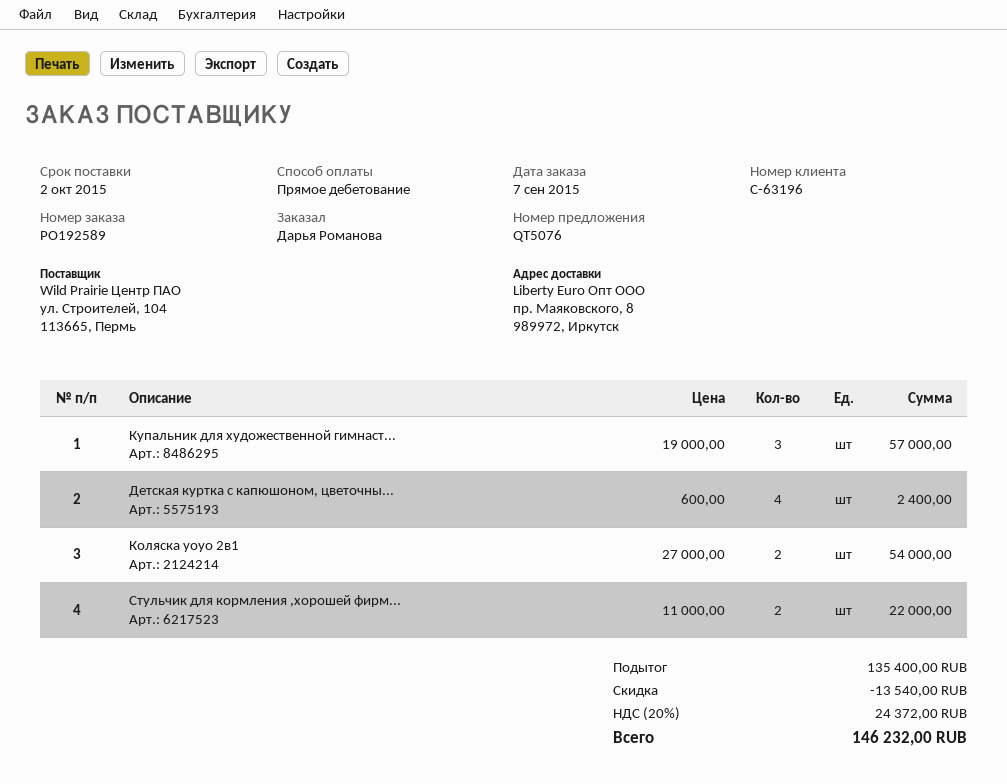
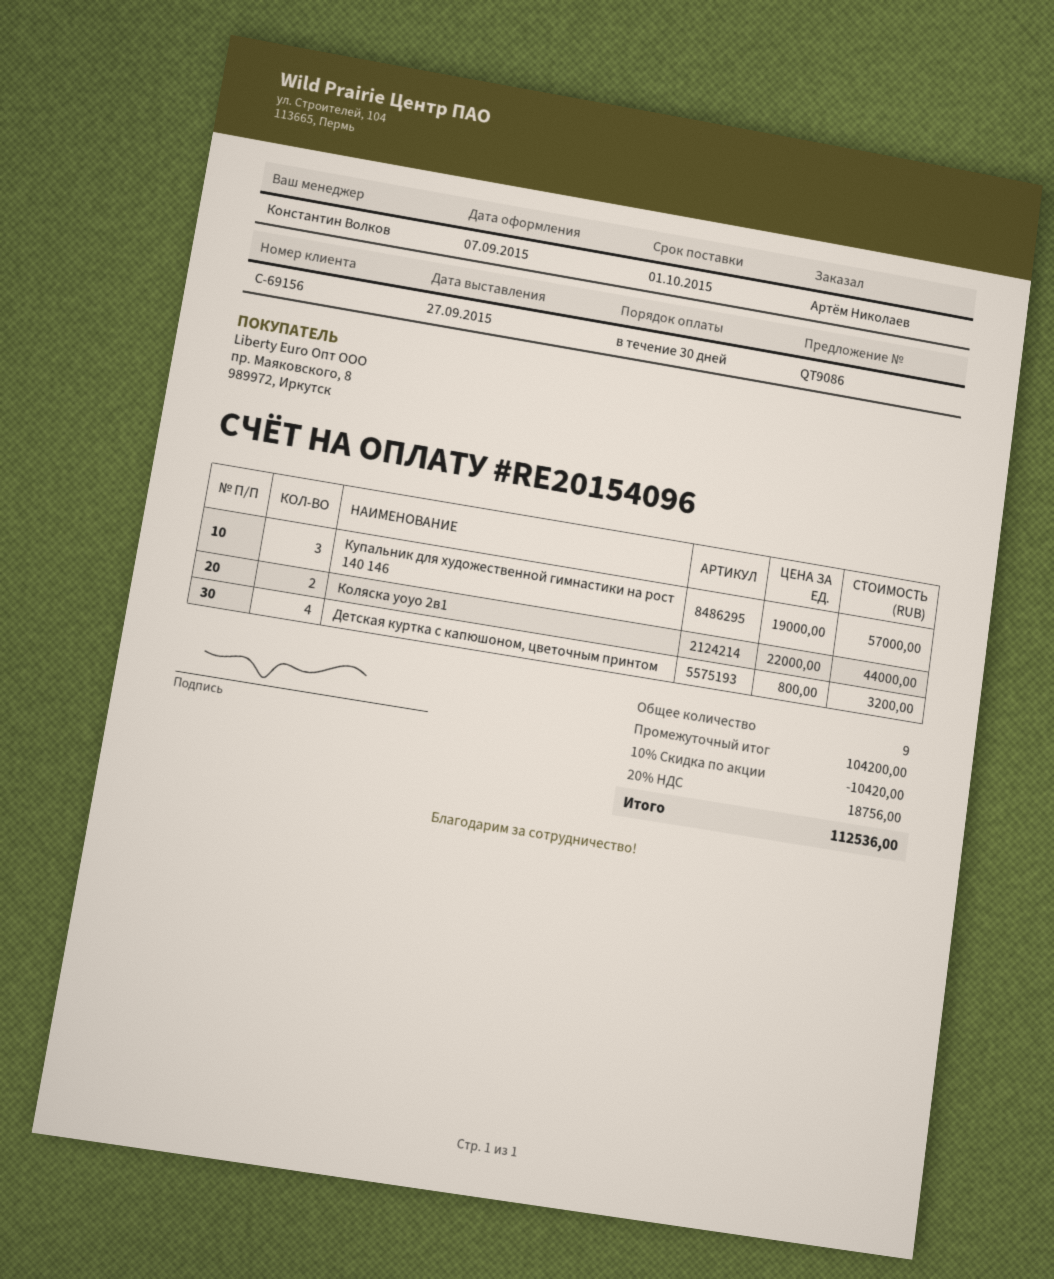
quote number: QT5076 -> QT9086
delivery date: 2015-10-02 -> 2015-10-01
customer number: C-63196 -> C-69156
ordered by: Дарья Романова -> Артём Николаев
Детская куртка с капюшоном, цветочны...: 4 x 600.00 = 2400.00 -> 4 x 800.00 = 3200.00
Коляска yoyo 2в1: 2 x 27000.00 = 54000.00 -> 2 x 22000.00 = 44000.00
Стульчик для кормления ,хорошей фирм...: 2 x 11000.00 = 22000.00 -> none
subtotal: 135400.00 -> 104200.00
discount: 13540.00 -> 10420.00
tax: 20% = 24372.00 -> 20% = 18756.00
total: 146232.00 -> 112536.00

